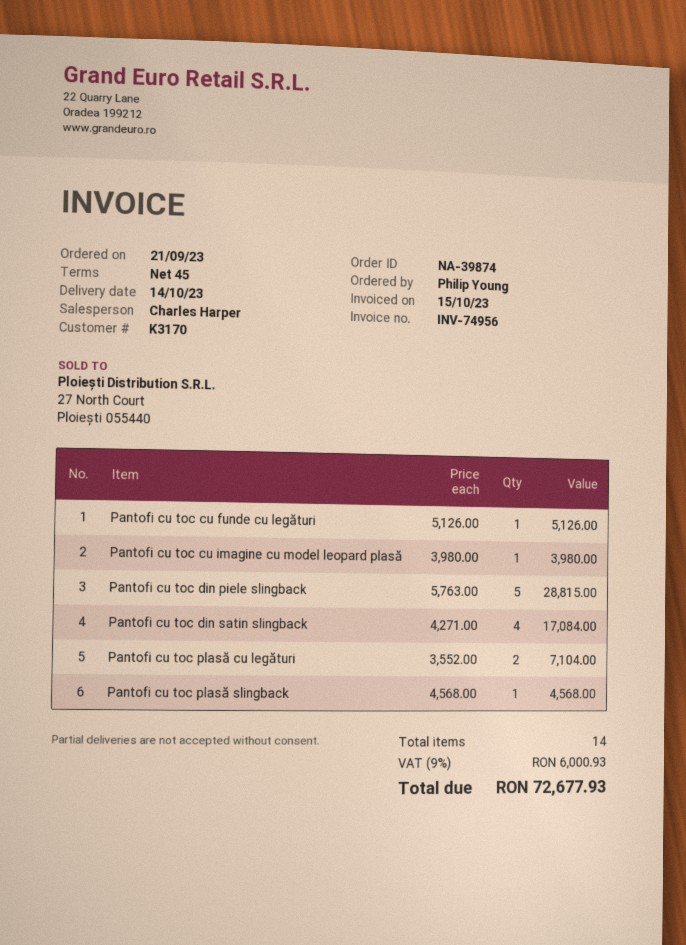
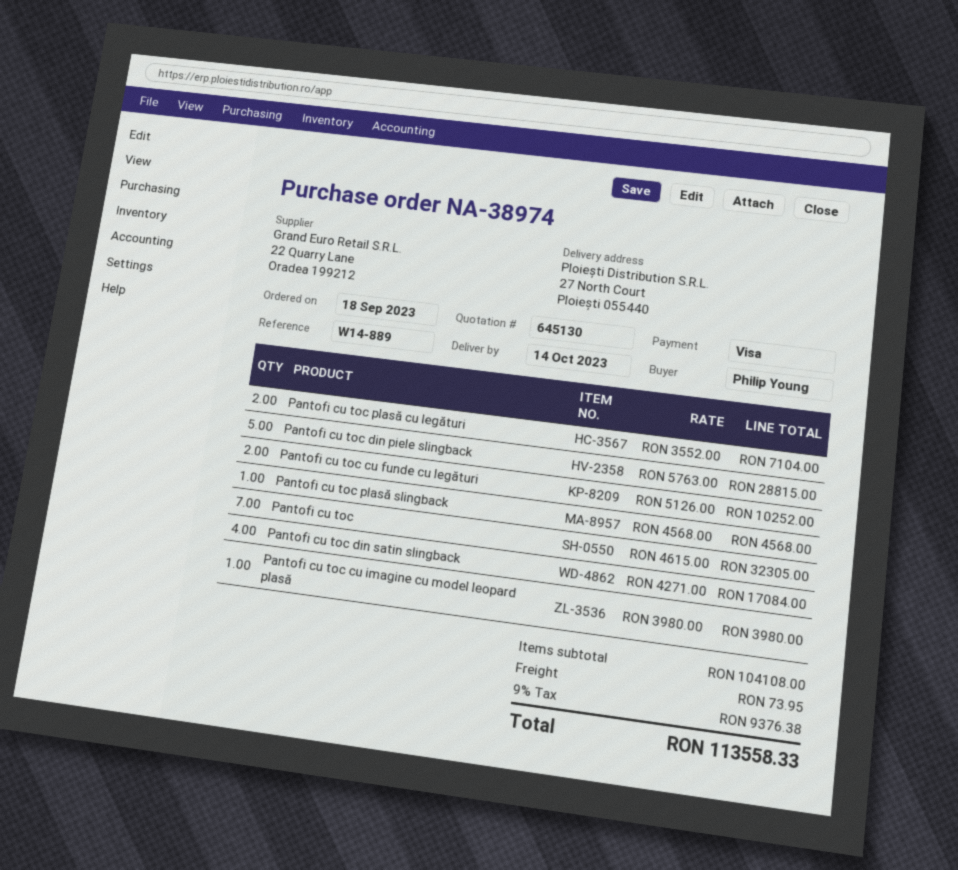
order number: NA-39874 -> NA-38974
order date: 2023-09-21 -> 2023-09-18
Pantofi cu toc cu funde cu legături: 1 x 5126.00 = 5126.00 -> 2 x 5126.00 = 10252.00
Pantofi cu toc: none -> 7 x 4615.00 = 32305.00
shipping: none -> 73.95
tax: 9% = 6000.93 -> 9% = 9376.38
total: 72677.93 -> 113558.33

